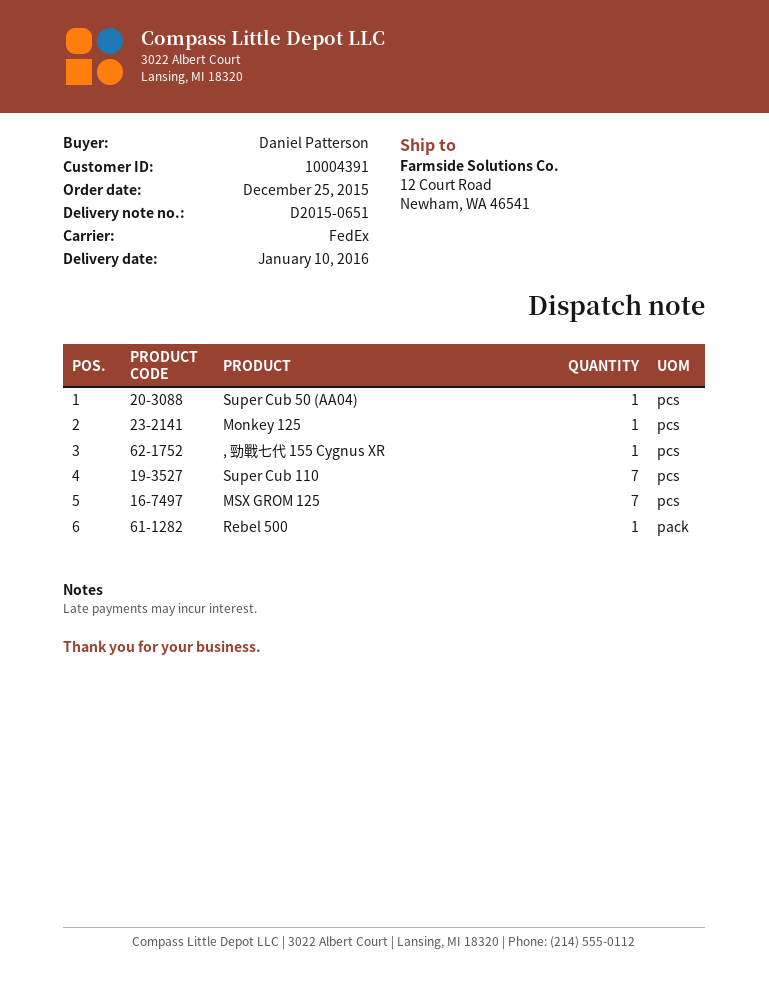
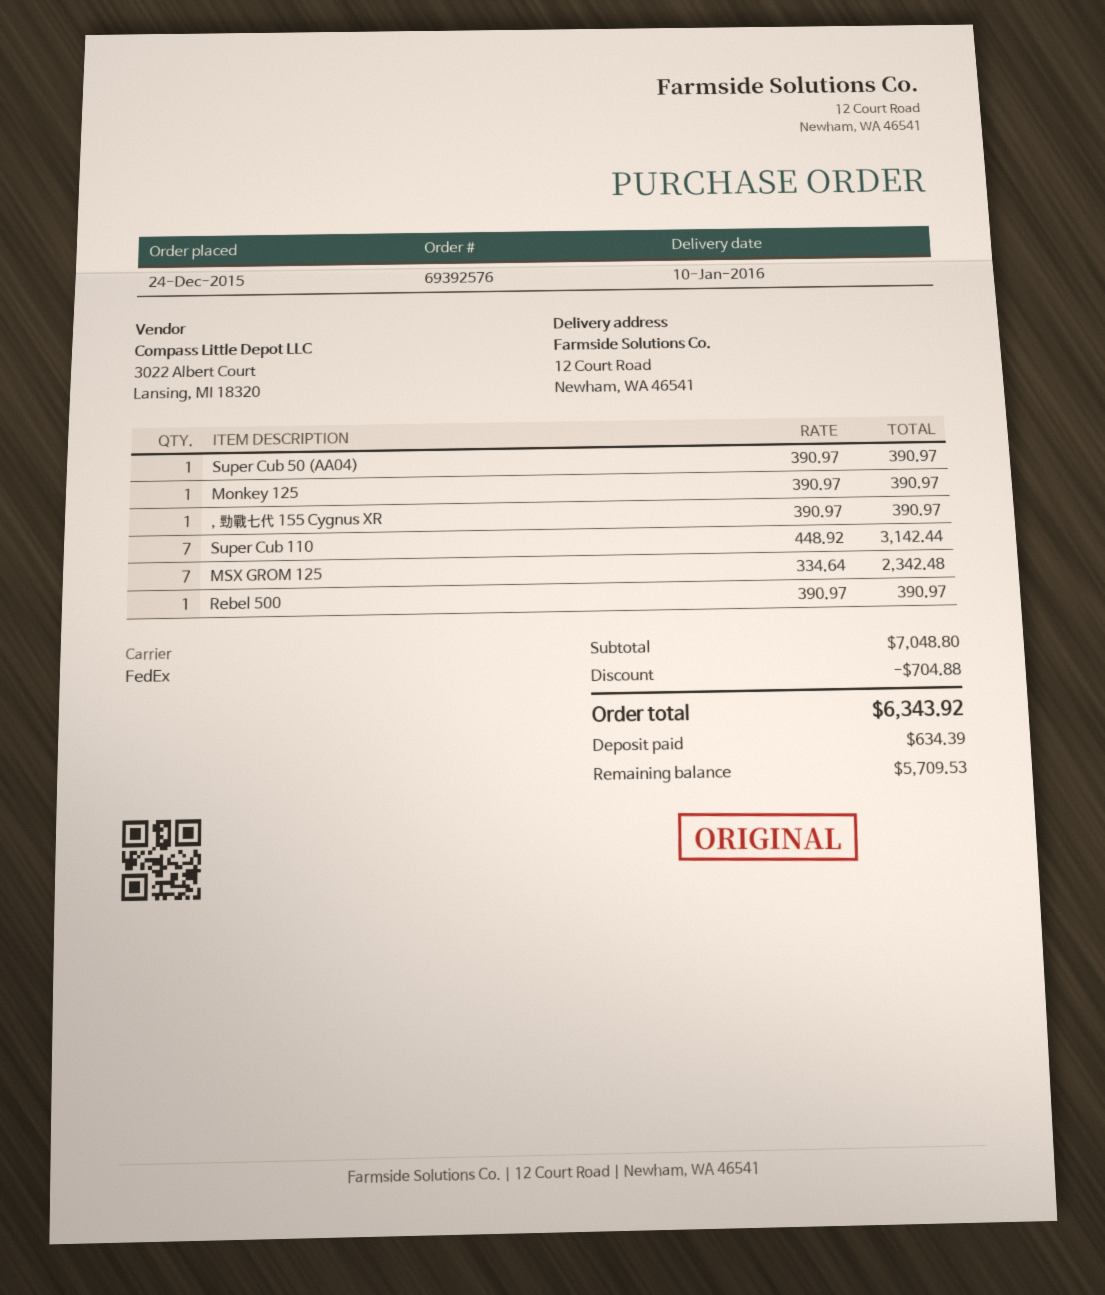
order date: 2015-12-25 -> 2015-12-24

